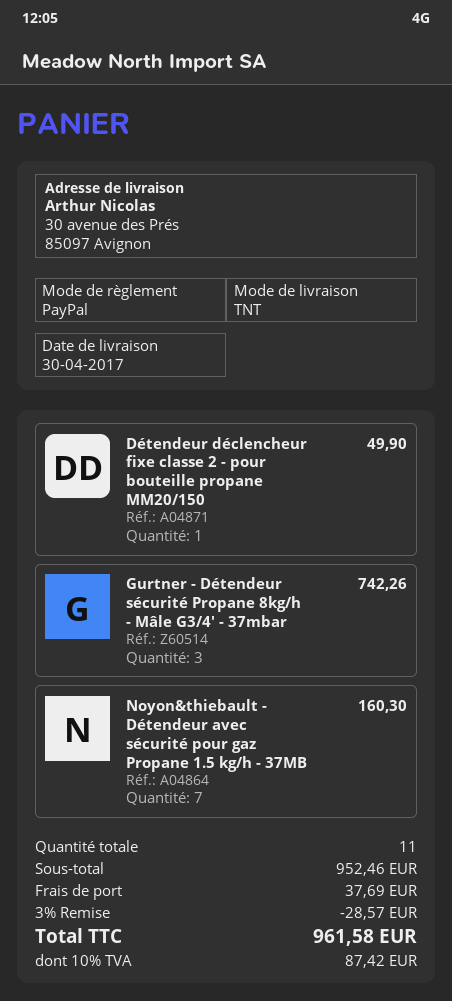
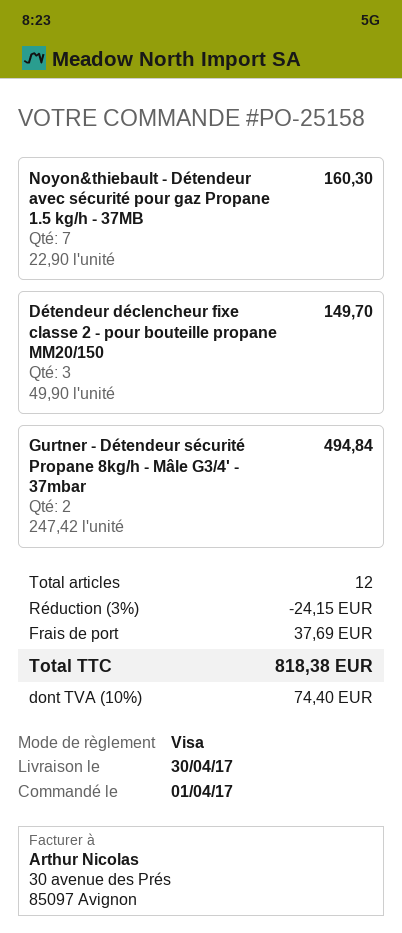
payment method: PayPal -> Visa
Détendeur déclencheur fixe classe 2 - pour bouteille propane MM20/150: 1 for 49.90 -> 3 for 149.70
Gurtner - Détendeur sécurité Propane 8kg/h - Mâle G3/4' - 37mbar: 3 for 742.26 -> 2 for 494.84
total quantity: 11 -> 12
discount: 3% = 28.57 -> 3% = 24.15
tax: 10% = 87.42 -> 10% = 74.40
total: 961.58 -> 818.38

